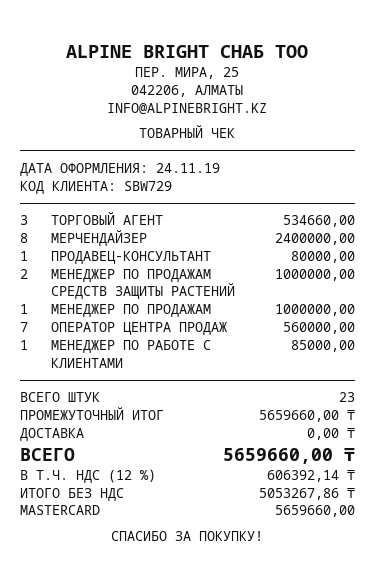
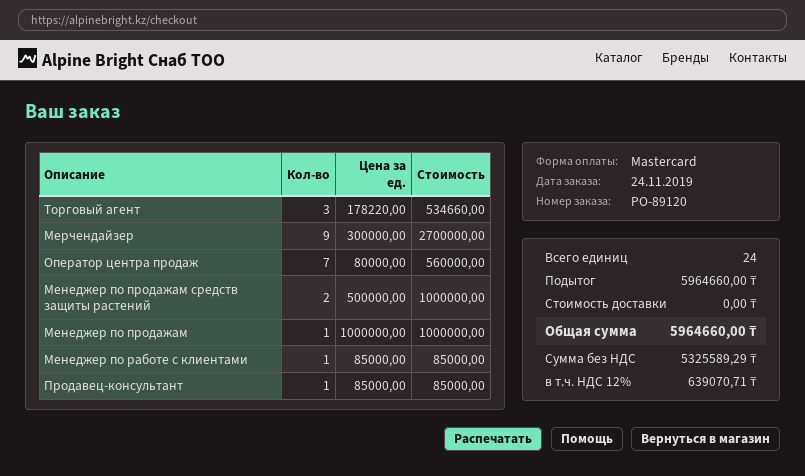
МЕРЧЕНДАЙЗЕР: 8 for 2400000.00 -> 9 for 2700000.00
ПРОДАВЕЦ-КОНСУЛЬТАНТ: 1 for 80000.00 -> 1 for 85000.00
total quantity: 23 -> 24
subtotal: 5659660.00 -> 5964660.00
net: 5053267.86 -> 5325589.29
tax: 12% = 606392.14 -> 12% = 639070.71
total: 5659660.00 -> 5964660.00

